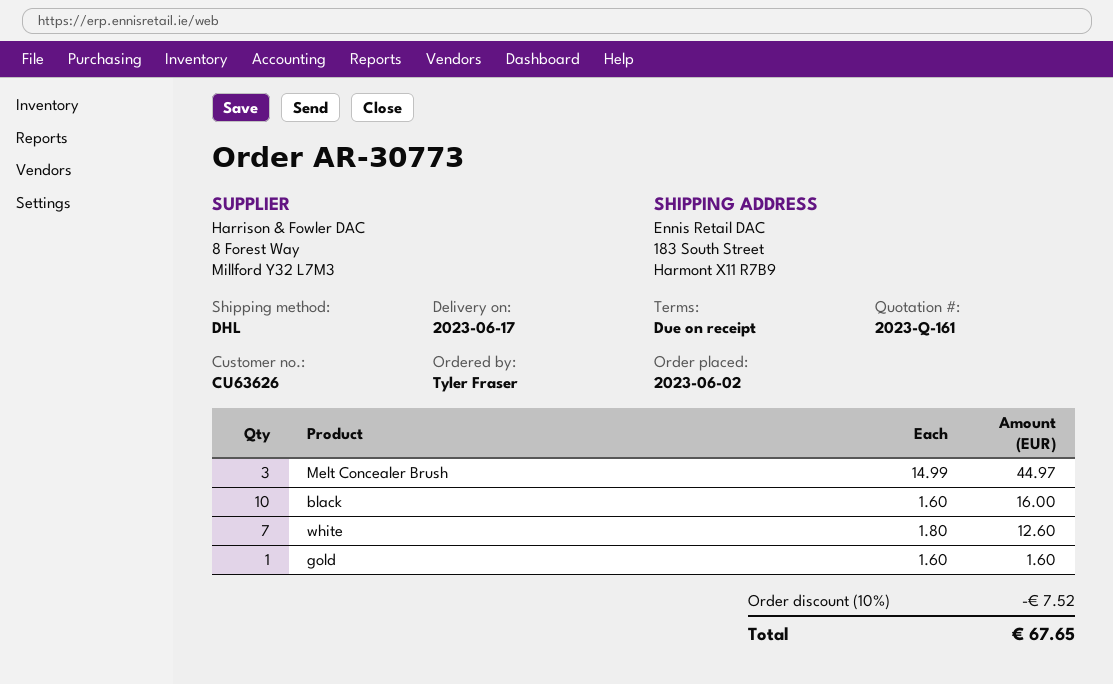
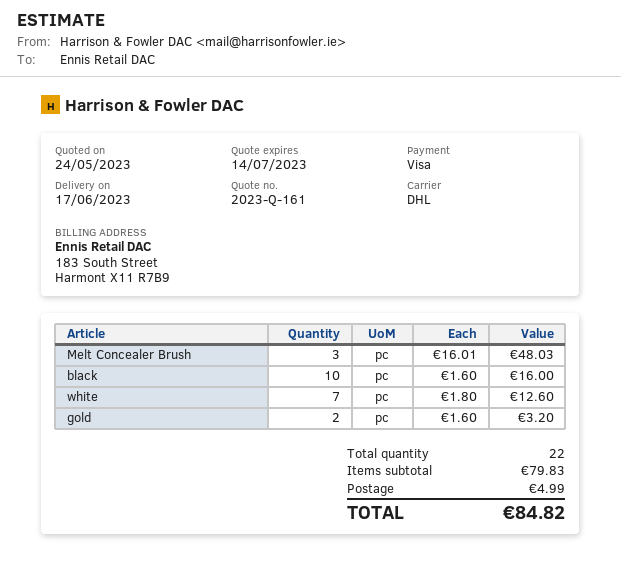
Melt Concealer Brush: 3 x 14.99 = 44.97 -> 3 x 16.01 = 48.03
gold: 1 x 1.60 = 1.60 -> 2 x 1.60 = 3.20
discount: 10% = 7.52 -> none
shipping: none -> 4.99
total: 67.65 -> 84.82

